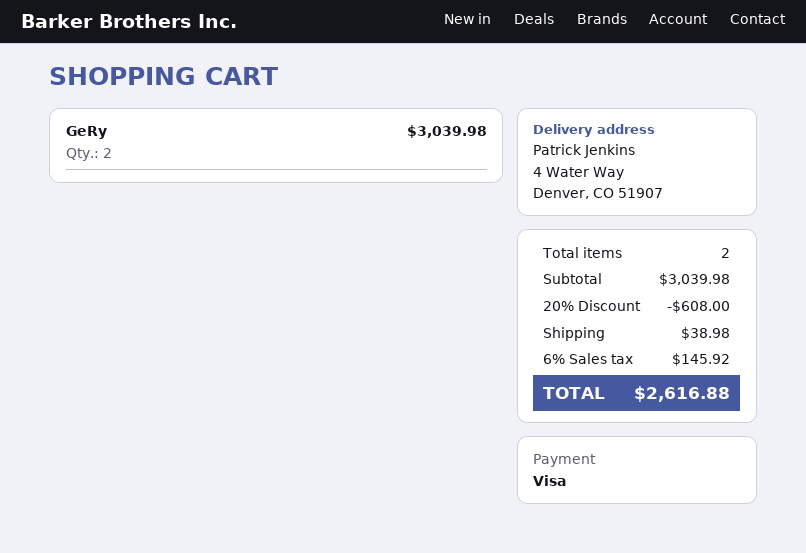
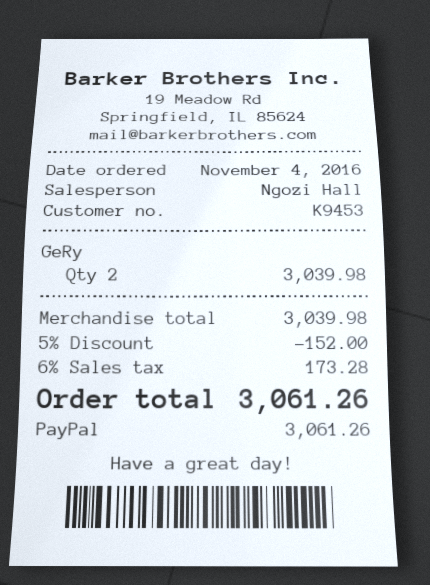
payment method: Visa -> PayPal
discount: 20% = 608.00 -> 5% = 152.00
shipping: 38.98 -> none
tax: 6% = 145.92 -> 6% = 173.28
total: 2616.88 -> 3061.26

